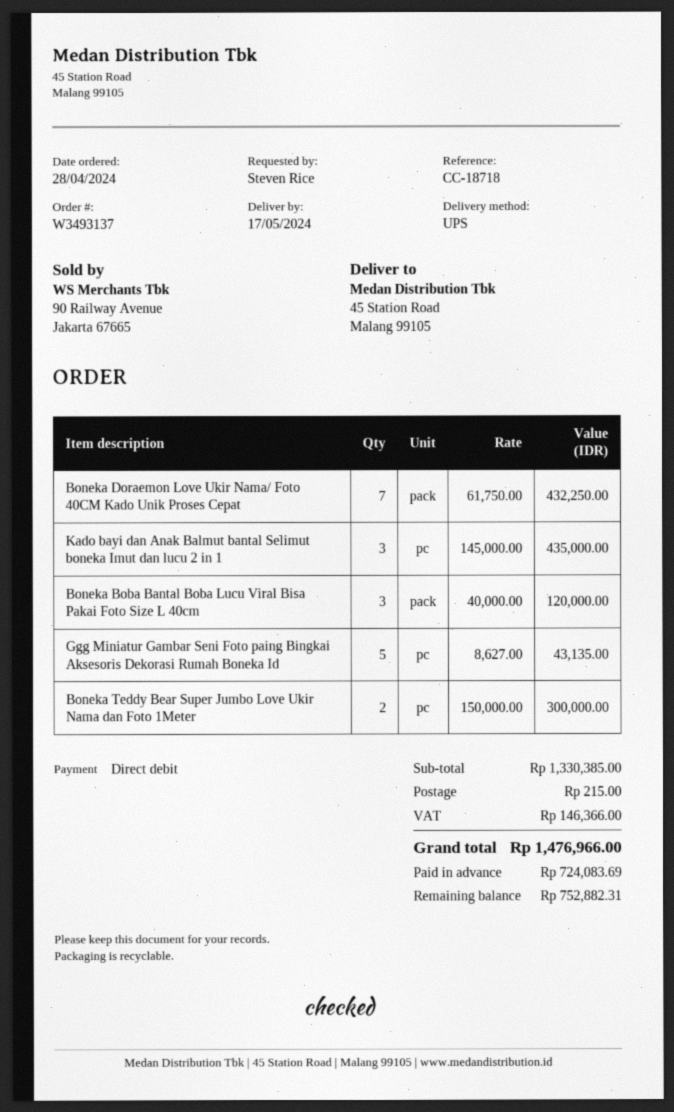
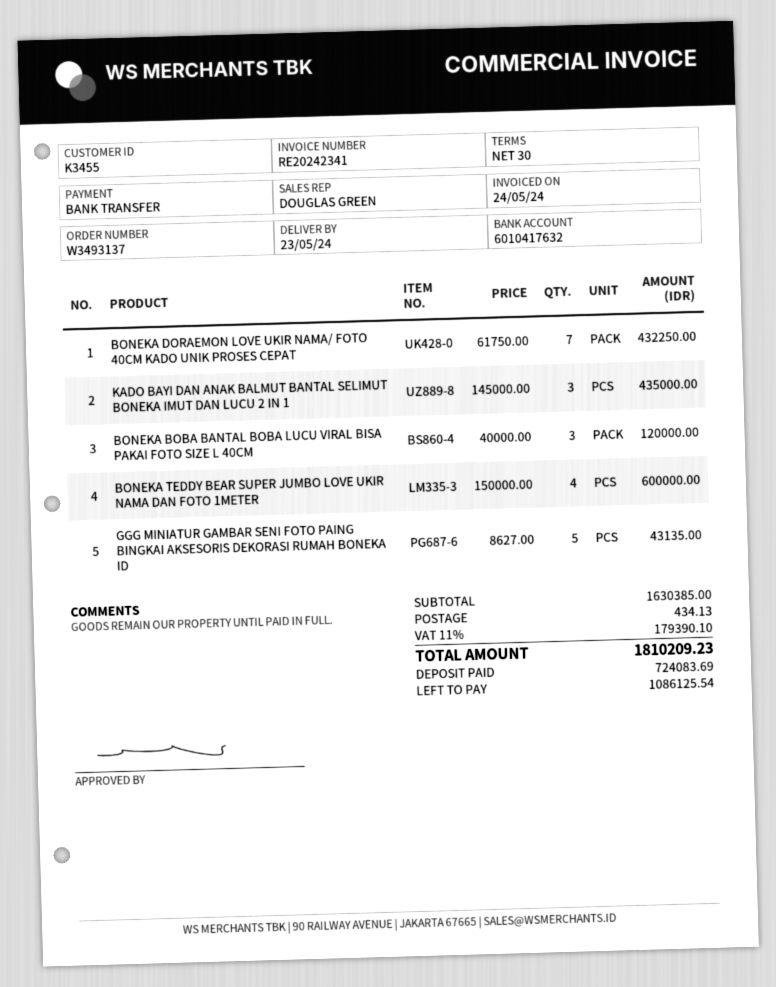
delivery date: 2024-05-17 -> 2024-05-23
payment method: direct debit -> bank transfer
Boneka Teddy Bear Super Jumbo Love Ukir Nama dan Foto 1Meter: 2 x 150000.00 = 300000.00 -> 4 x 150000.00 = 600000.00
subtotal: 1330385.00 -> 1630385.00
shipping: 215.00 -> 434.13
tax: 146366.00 -> 179390.10
total: 1476966.00 -> 1810209.23
balance: 752882.31 -> 1086125.54

